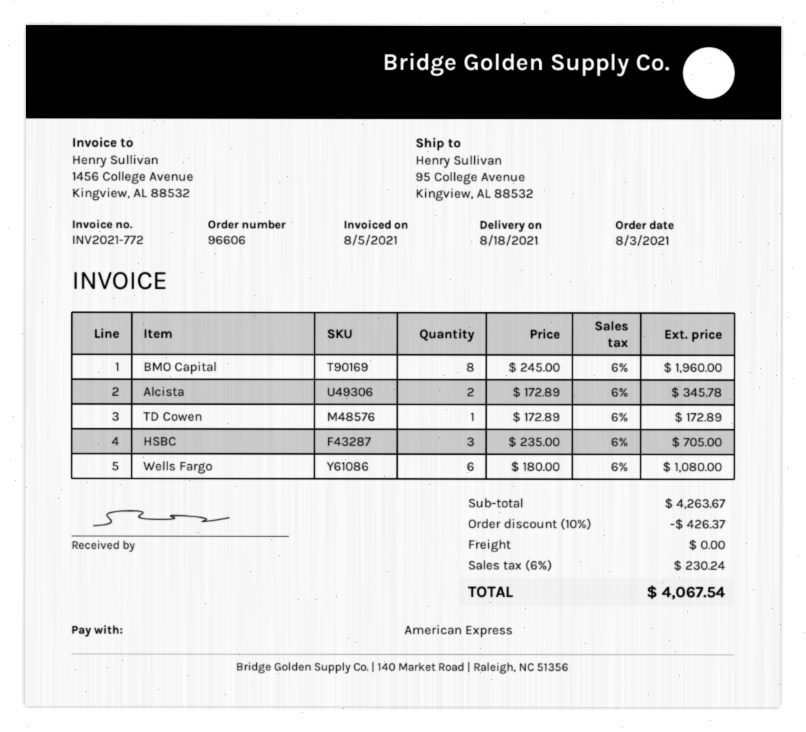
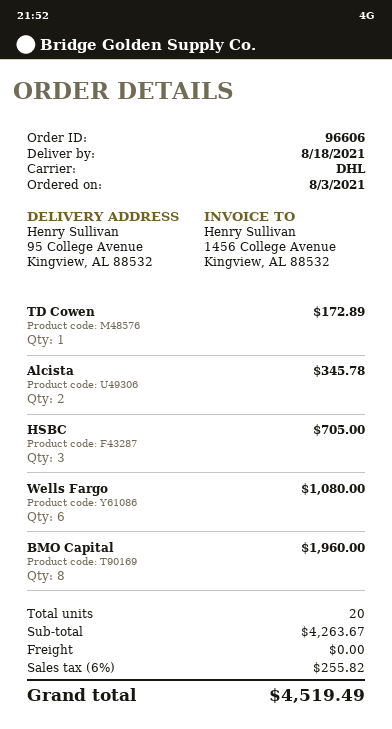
discount: 10% = 426.37 -> none
tax: 6% = 230.24 -> 6% = 255.82
total: 4067.54 -> 4519.49

